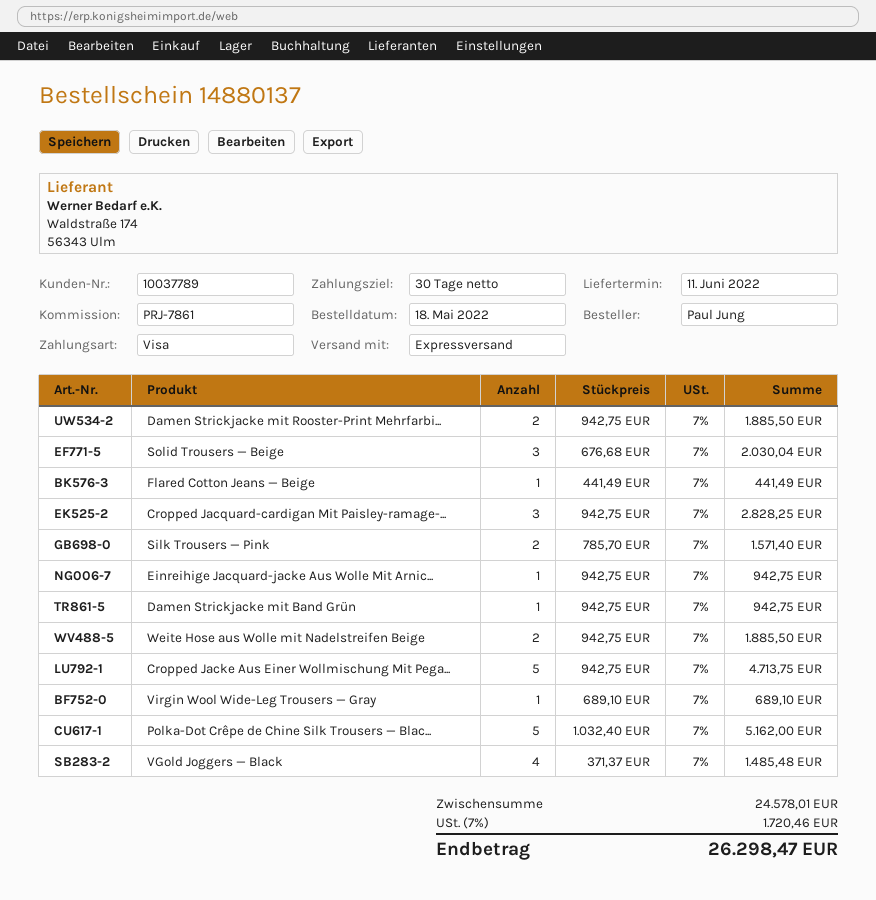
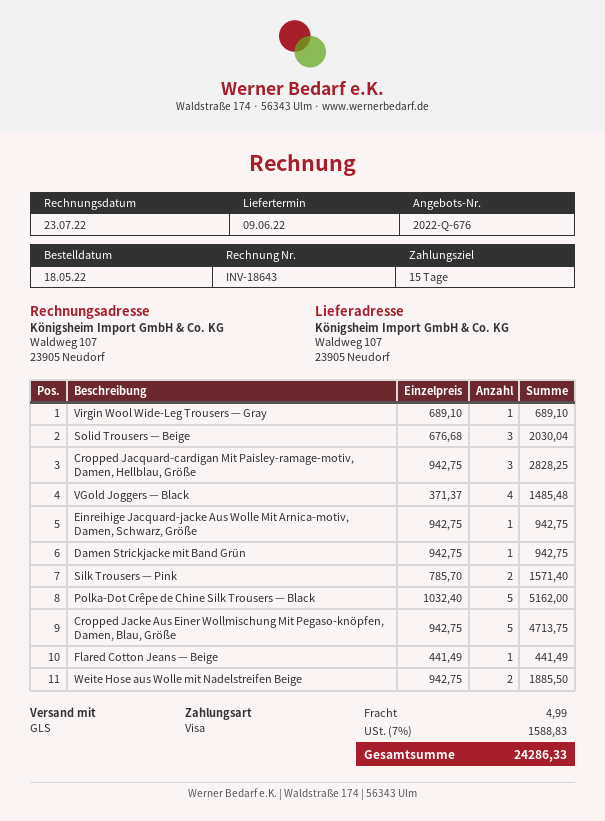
delivery date: 2022-06-11 -> 2022-06-09
payment terms: 30 days -> 15 days
shipping method: express -> GLS
Damen Strickjacke mit Rooster-Print Mehrfarbi...: 2 x 942.75 = 1885.50 -> none
shipping: none -> 4.99
tax: 7% = 1720.46 -> 7% = 1588.83
total: 26298.47 -> 24286.33

